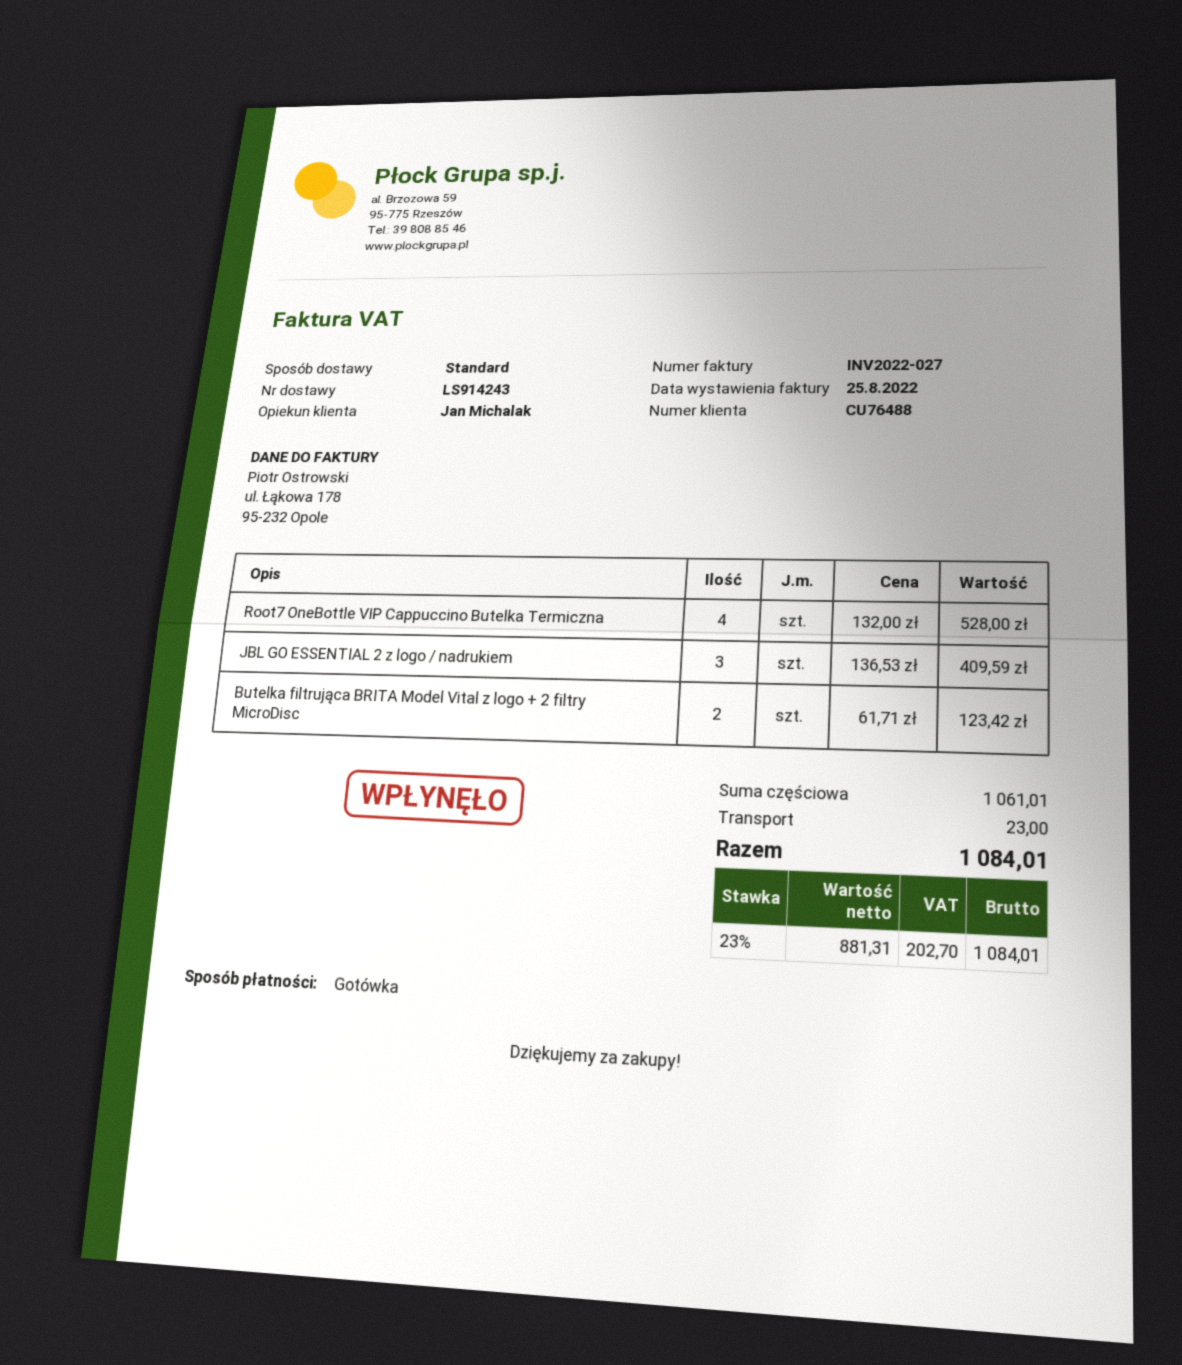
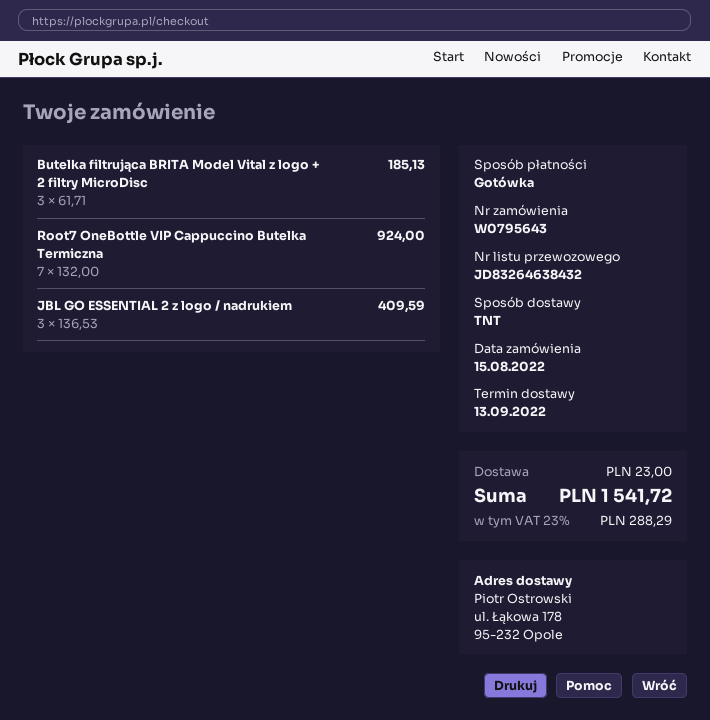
shipping method: standard -> TNT
Root7 OneBottle VIP Cappuccino Butelka Termiczna: 4 x 132.00 = 528.00 -> 7 x 132.00 = 924.00
Butelka filtrująca BRITA Model Vital z logo + 2 filtry MicroDisc: 2 x 61.71 = 123.42 -> 3 x 61.71 = 185.13
tax: 23% = 202.70 -> 23% = 288.29
total: 1084.01 -> 1541.72

